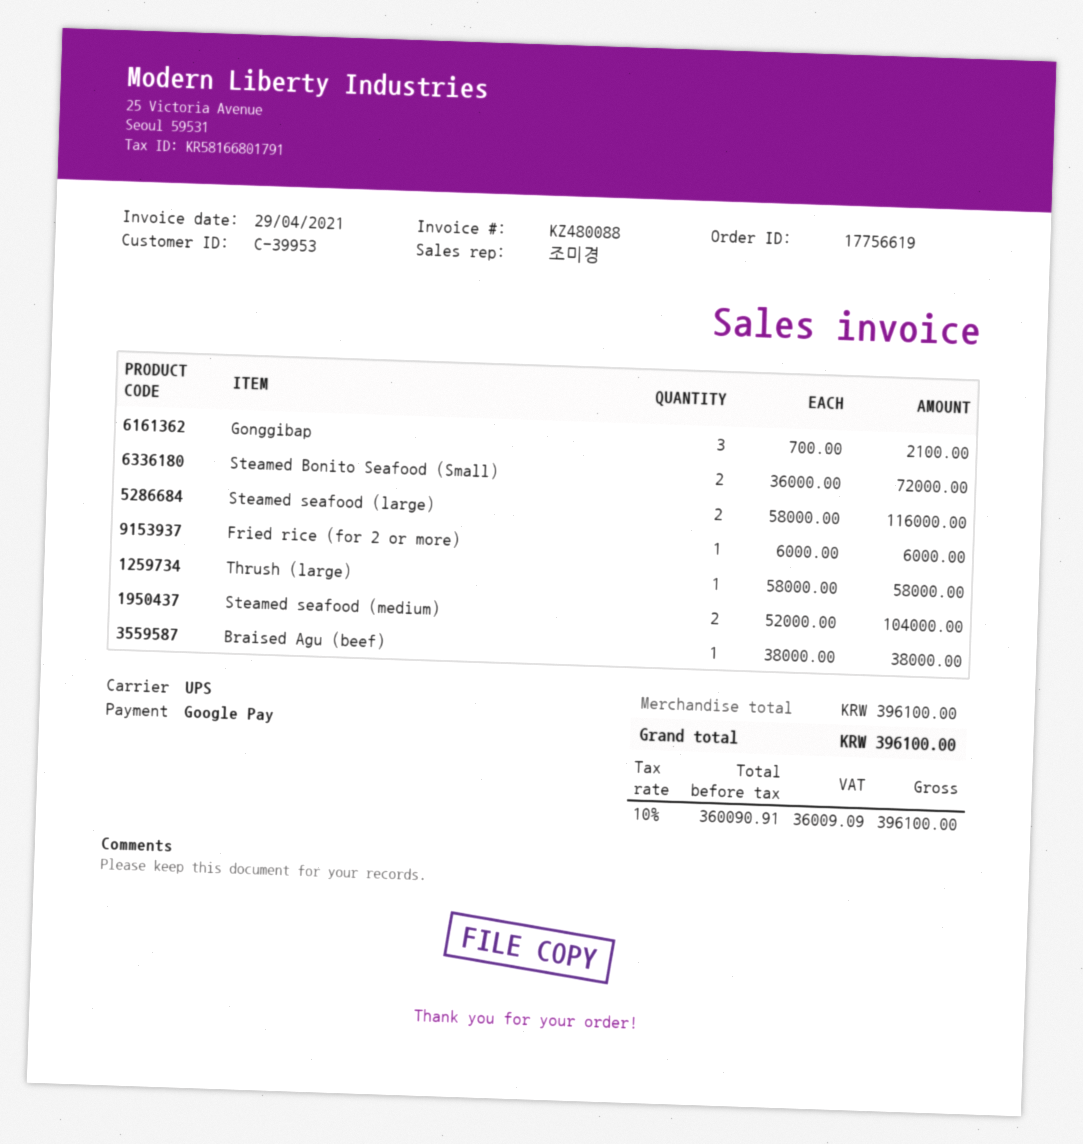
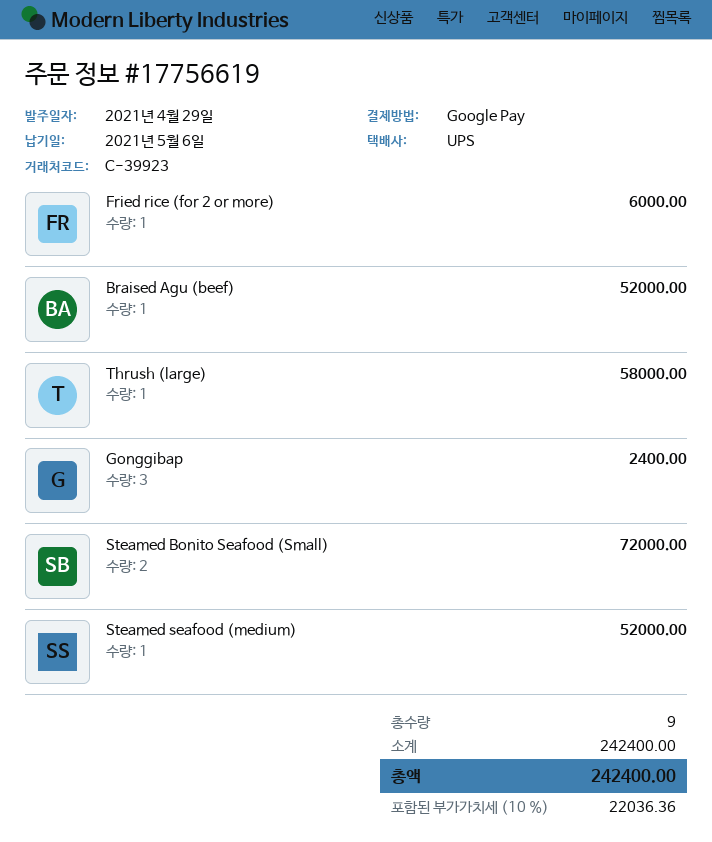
customer number: C-39953 -> C-39923
Gonggibap: 3 for 2100.00 -> 3 for 2400.00
Steamed seafood (large): 2 for 116000.00 -> none
Steamed seafood (medium): 2 for 104000.00 -> 1 for 52000.00
Braised Agu (beef): 1 for 38000.00 -> 1 for 52000.00
subtotal: 396100.00 -> 242400.00
tax: 10% = 36009.09 -> 10% = 22036.36
total: 396100.00 -> 242400.00

